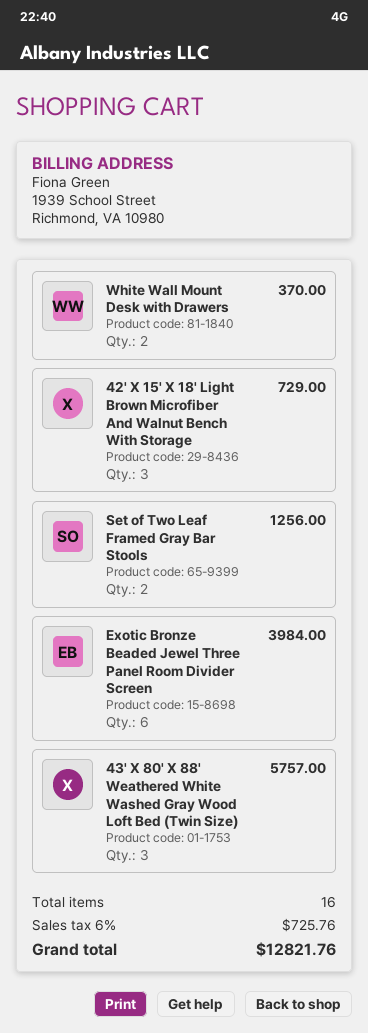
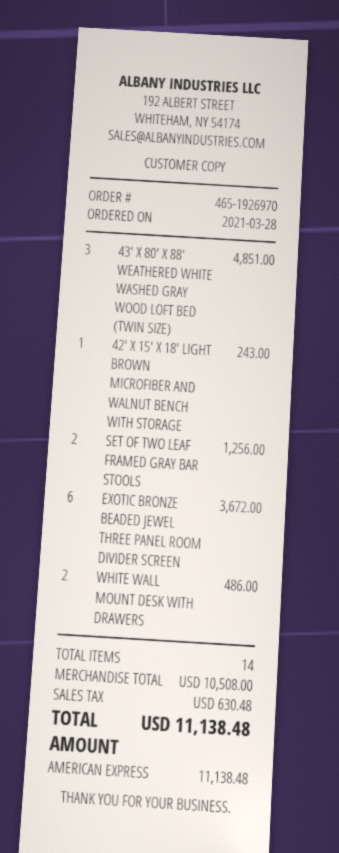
White Wall Mount Desk with Drawers: 2 for 370.00 -> 2 for 486.00
42' X 15' X 18' Light Brown Microfiber And Walnut Bench With Storage: 3 for 729.00 -> 1 for 243.00
Exotic Bronze Beaded Jewel Three Panel Room Divider Screen: 6 for 3984.00 -> 6 for 3672.00
43' X 80' X 88' Weathered White Washed Gray Wood Loft Bed (Twin Size): 3 for 5757.00 -> 3 for 4851.00
total quantity: 16 -> 14
tax: 725.76 -> 630.48
total: 12821.76 -> 11138.48

